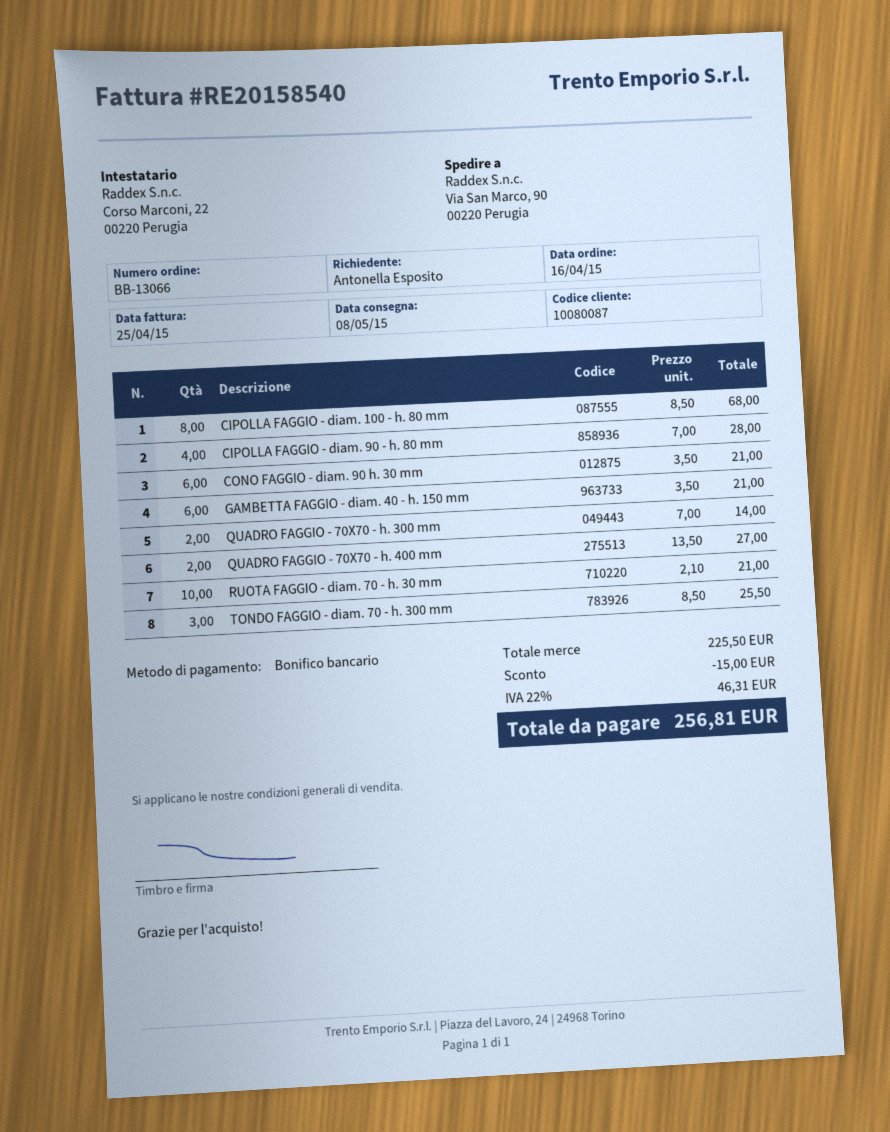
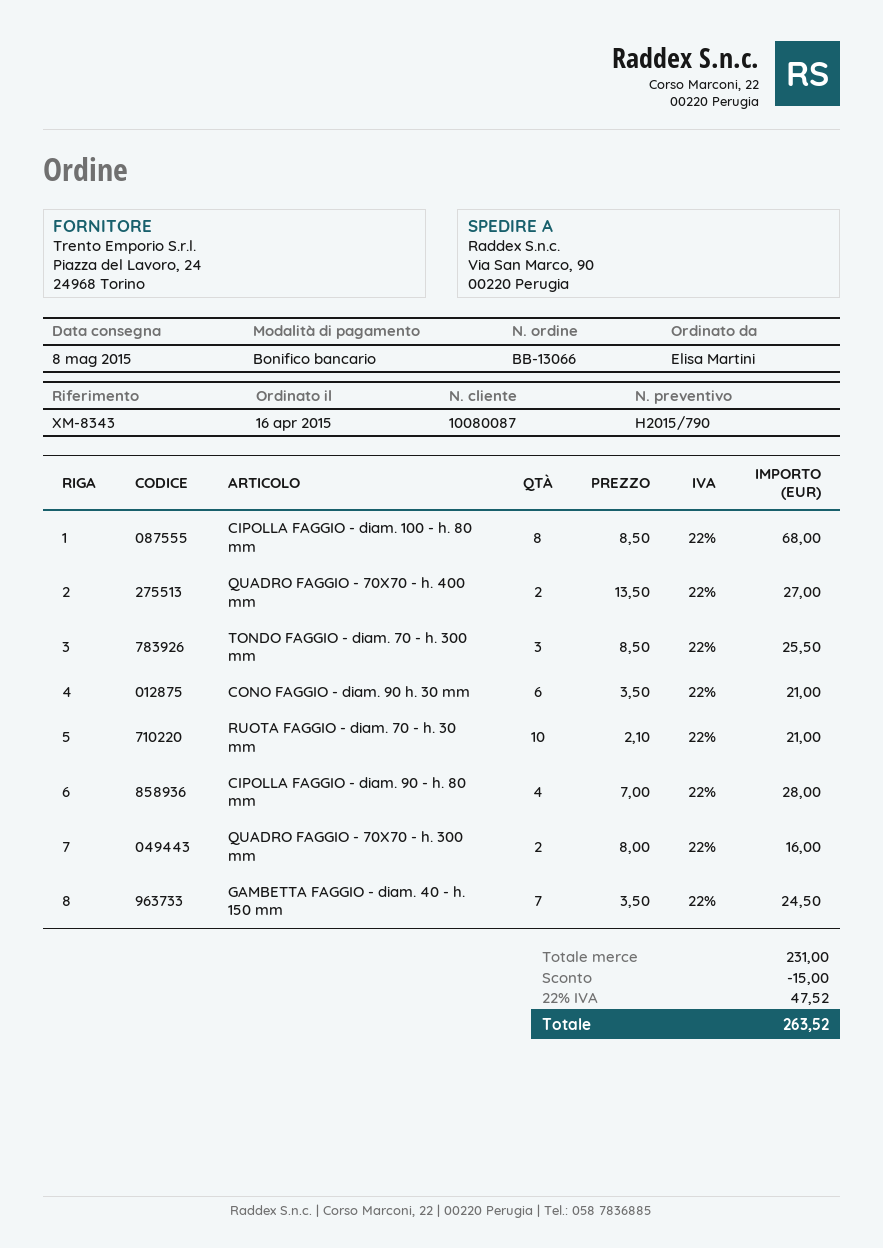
ordered by: Antonella Esposito -> Elisa Martini
GAMBETTA FAGGIO - diam. 40 - h. 150 mm: 6 x 3.50 = 21.00 -> 7 x 3.50 = 24.50
QUADRO FAGGIO - 70X70 - h. 300 mm: 2 x 7.00 = 14.00 -> 2 x 8.00 = 16.00
subtotal: 225.50 -> 231.00
tax: 22% = 46.31 -> 22% = 47.52
total: 256.81 -> 263.52

